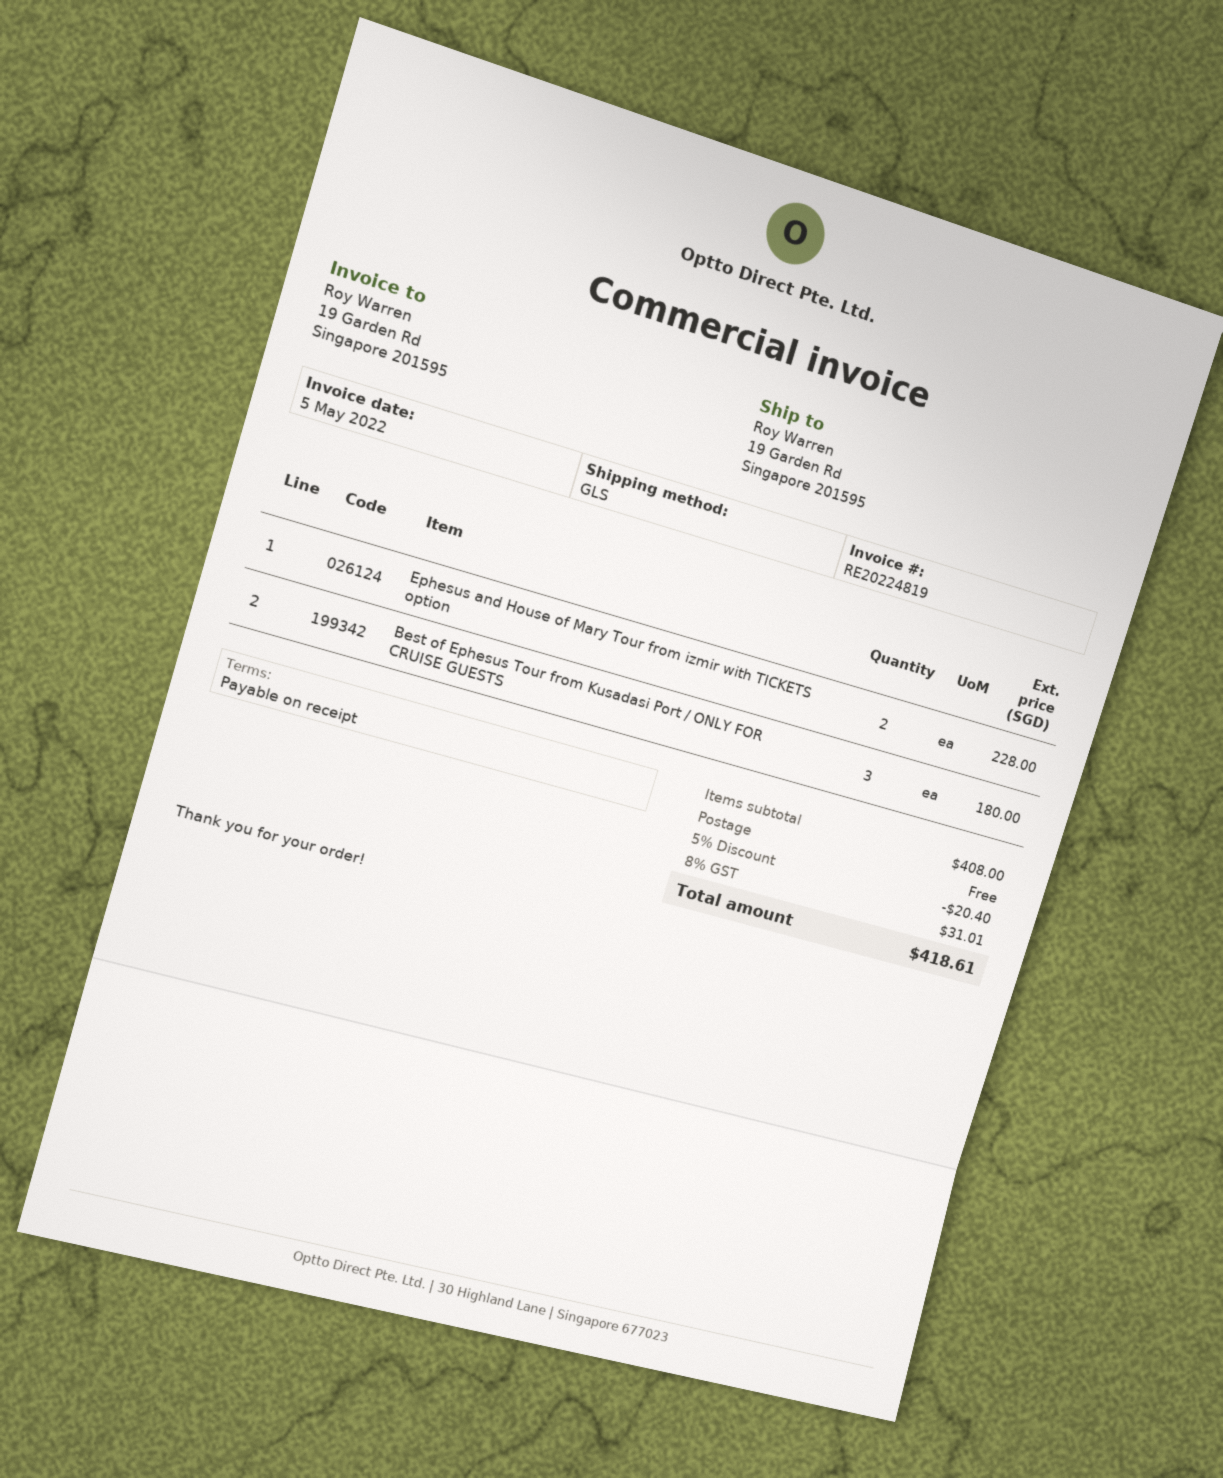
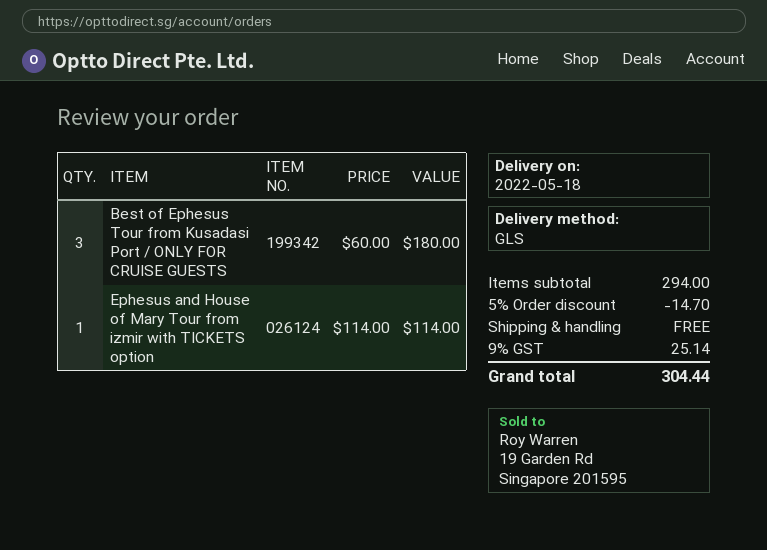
Ephesus and House of Mary Tour from izmir with TICKETS option: 2 for 228.00 -> 1 for 114.00
subtotal: 408.00 -> 294.00
discount: 5% = 20.40 -> 5% = 14.70
tax: 8% = 31.01 -> 9% = 25.14
total: 418.61 -> 304.44

